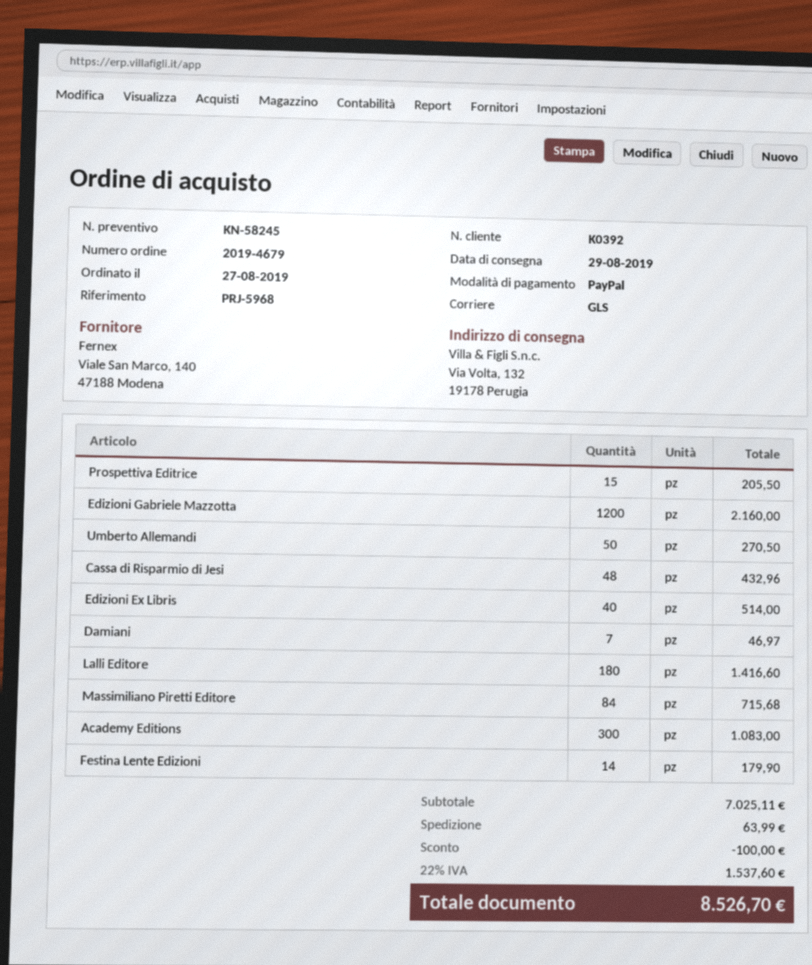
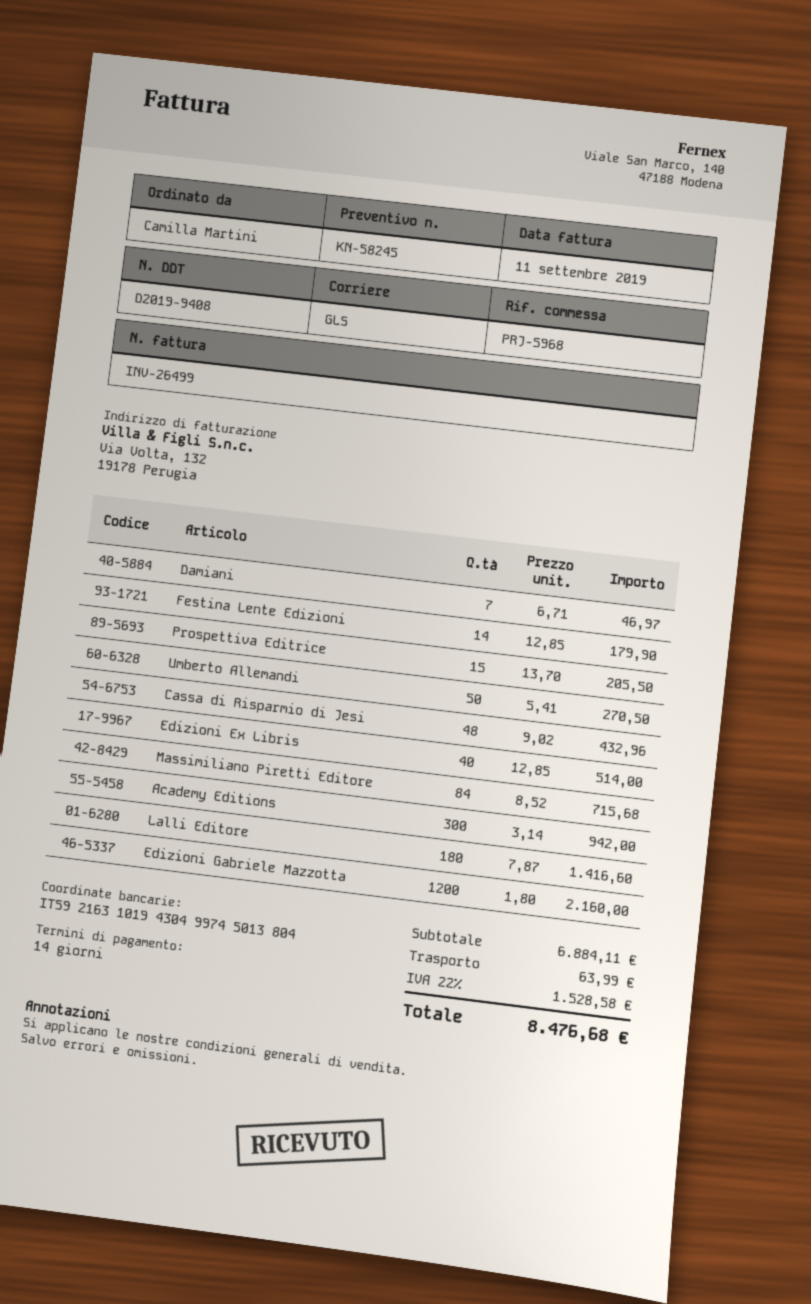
Academy Editions: 300 for 1083.00 -> 300 for 942.00
subtotal: 7025.11 -> 6884.11
discount: 100.00 -> none
tax: 22% = 1537.60 -> 22% = 1528.58
total: 8526.70 -> 8476.68

